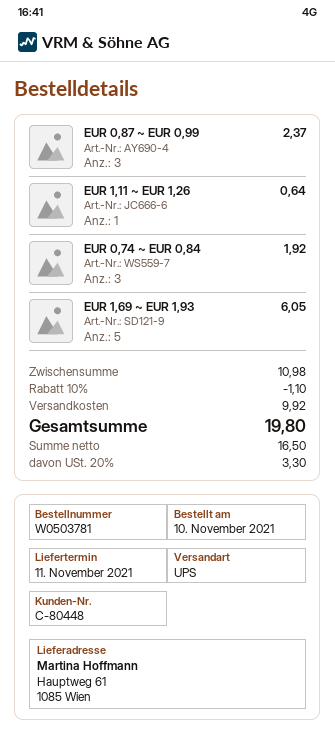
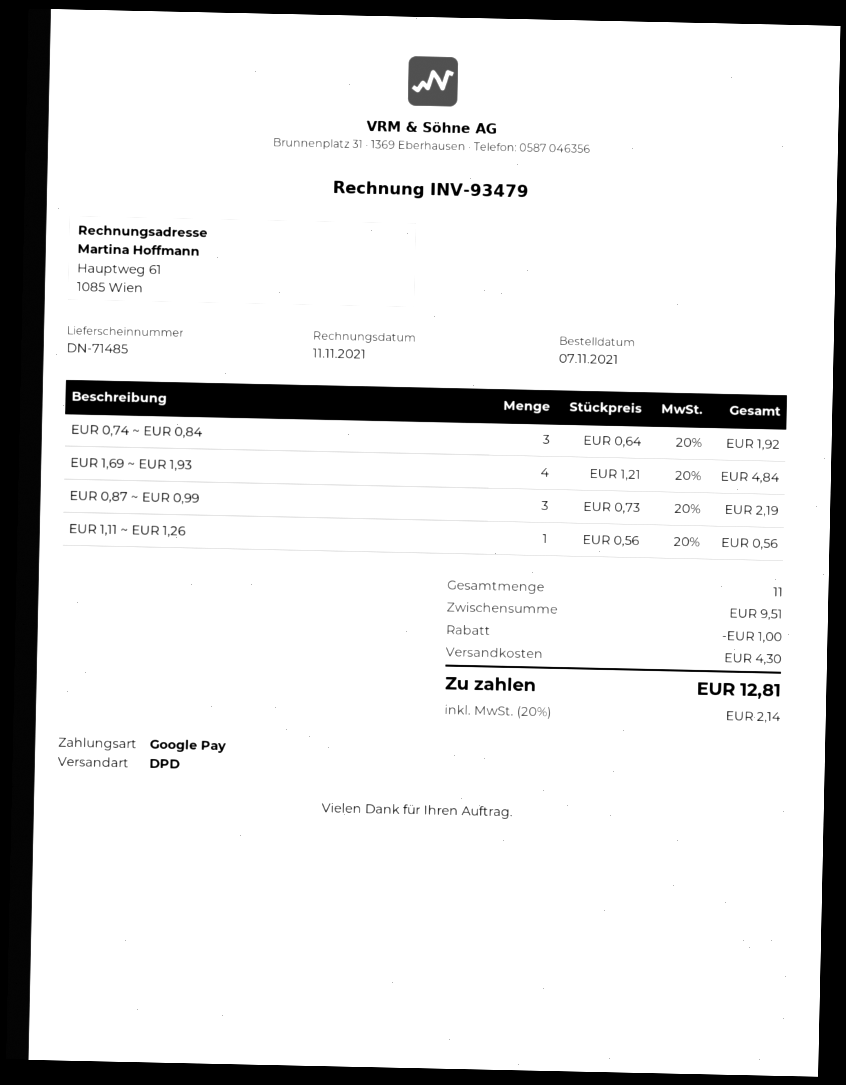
order date: 2021-11-10 -> 2021-11-07
shipping method: UPS -> DPD
EUR 0,87 ~ EUR 0,99: 3 for 2.37 -> 3 for 2.19
EUR 1,11 ~ EUR 1,26: 1 for 0.64 -> 1 for 0.56
EUR 1,69 ~ EUR 1,93: 5 for 6.05 -> 4 for 4.84
subtotal: 10.98 -> 9.51
discount: 1.10 -> 1.00
shipping: 9.92 -> 4.30
tax: 20% = 3.30 -> 20% = 2.14
total: 19.80 -> 12.81

